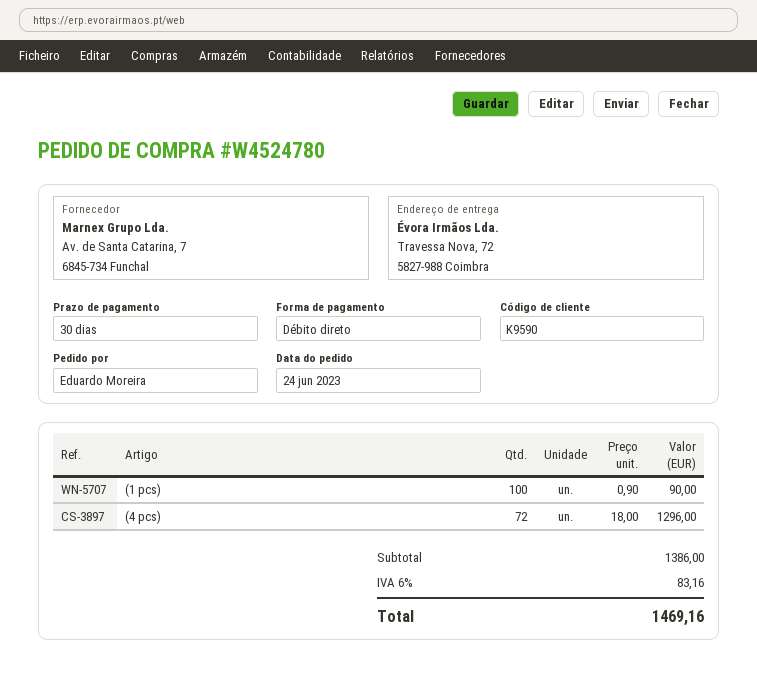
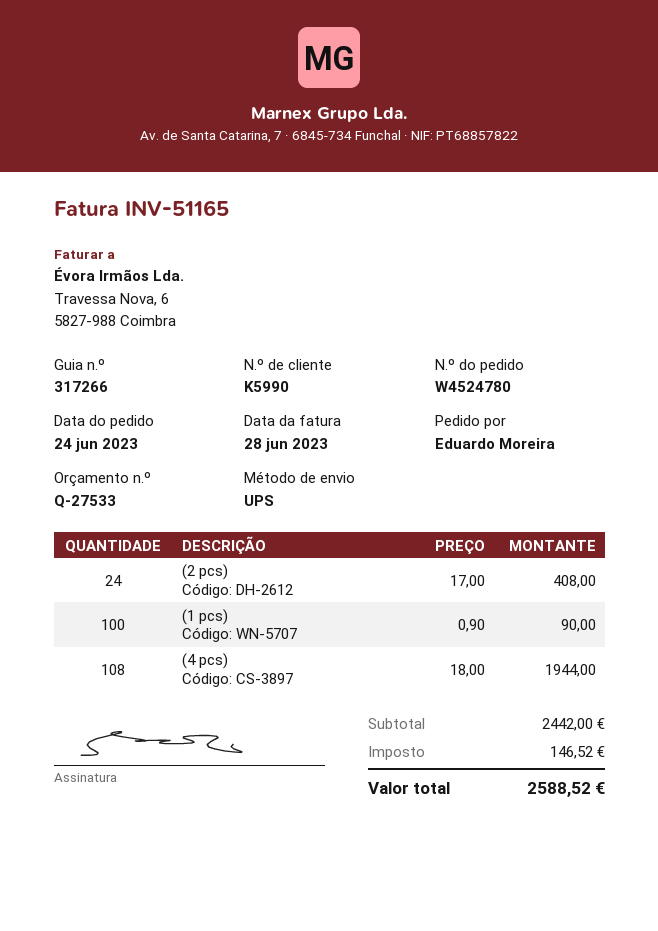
customer number: K9590 -> K5990
(4 pcs): 72 x 18.00 = 1296.00 -> 108 x 18.00 = 1944.00
(2 pcs): none -> 24 x 17.00 = 408.00
subtotal: 1386.00 -> 2442.00
tax: 83.16 -> 146.52
total: 1469.16 -> 2588.52

